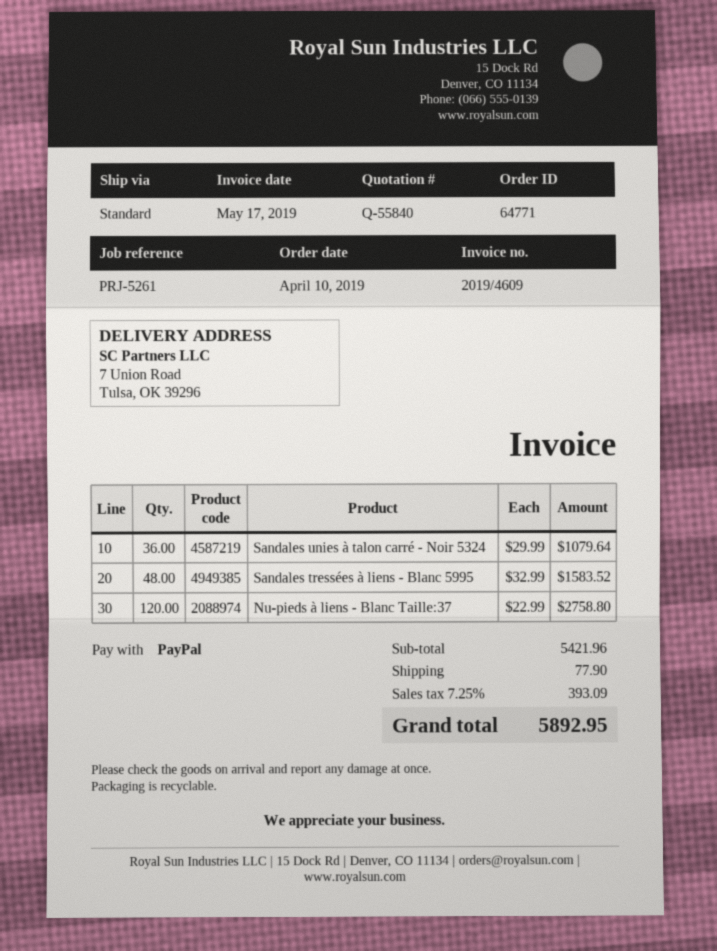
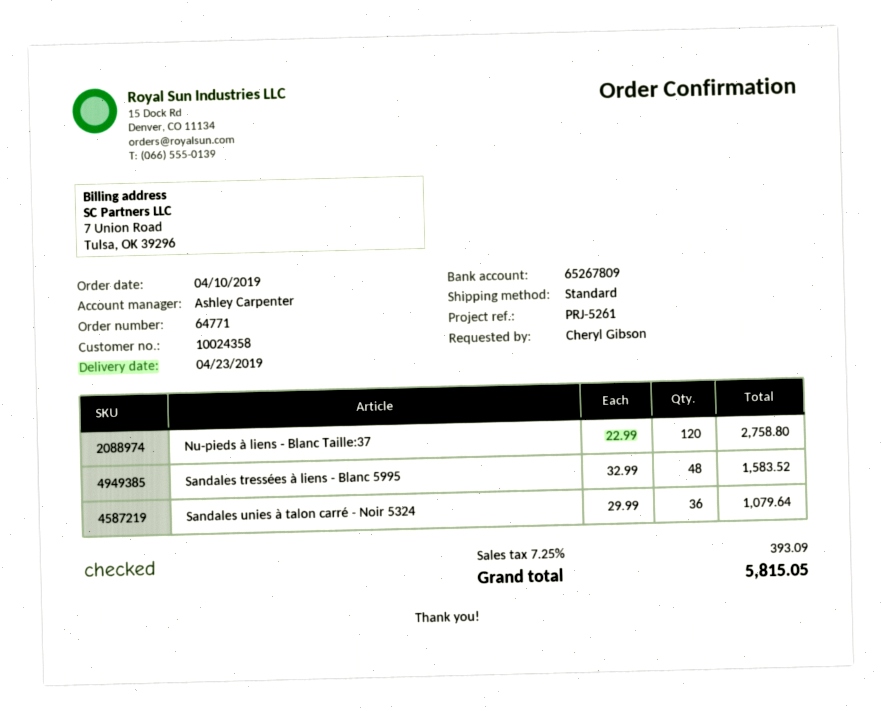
shipping: 77.90 -> none
total: 5892.95 -> 5815.05

